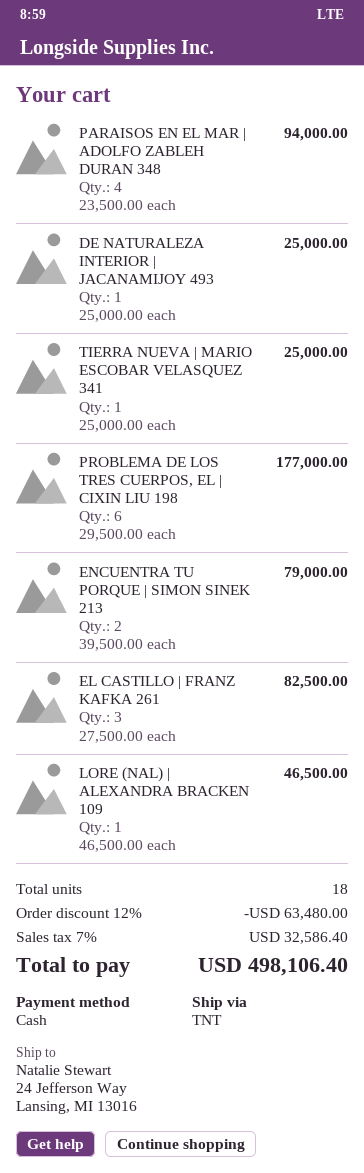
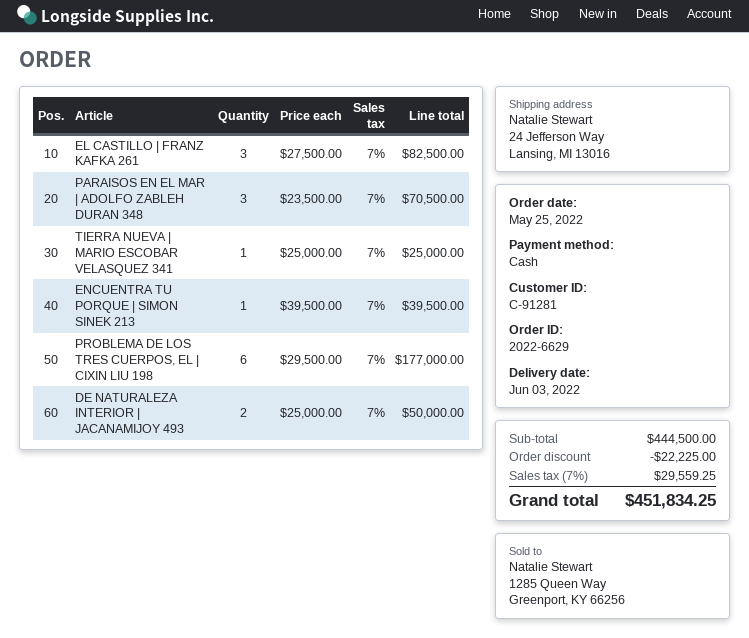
PARAISOS EN EL MAR | ADOLFO ZABLEH DURAN 348: 4 x 23500.00 = 94000.00 -> 3 x 23500.00 = 70500.00
DE NATURALEZA INTERIOR | JACANAMIJOY 493: 1 x 25000.00 = 25000.00 -> 2 x 25000.00 = 50000.00
ENCUENTRA TU PORQUE | SIMON SINEK 213: 2 x 39500.00 = 79000.00 -> 1 x 39500.00 = 39500.00
LORE (NAL) | ALEXANDRA BRACKEN 109: 1 x 46500.00 = 46500.00 -> none
discount: 63480.00 -> 22225.00
tax: 7% = 32586.40 -> 7% = 29559.25
total: 498106.40 -> 451834.25

